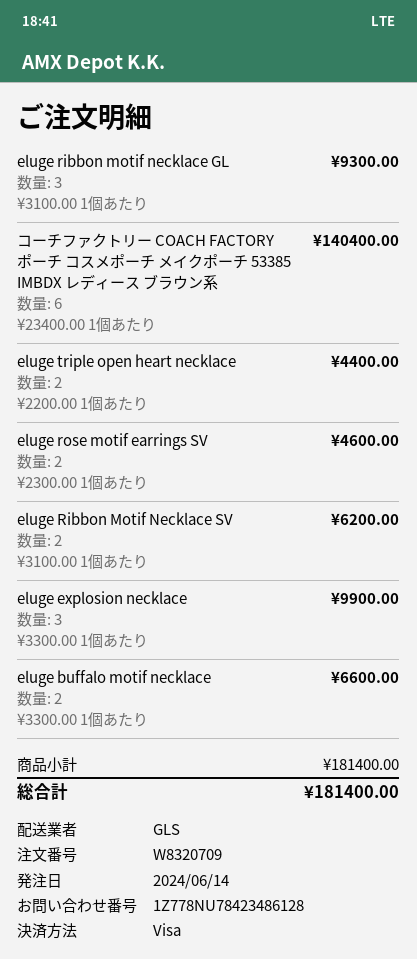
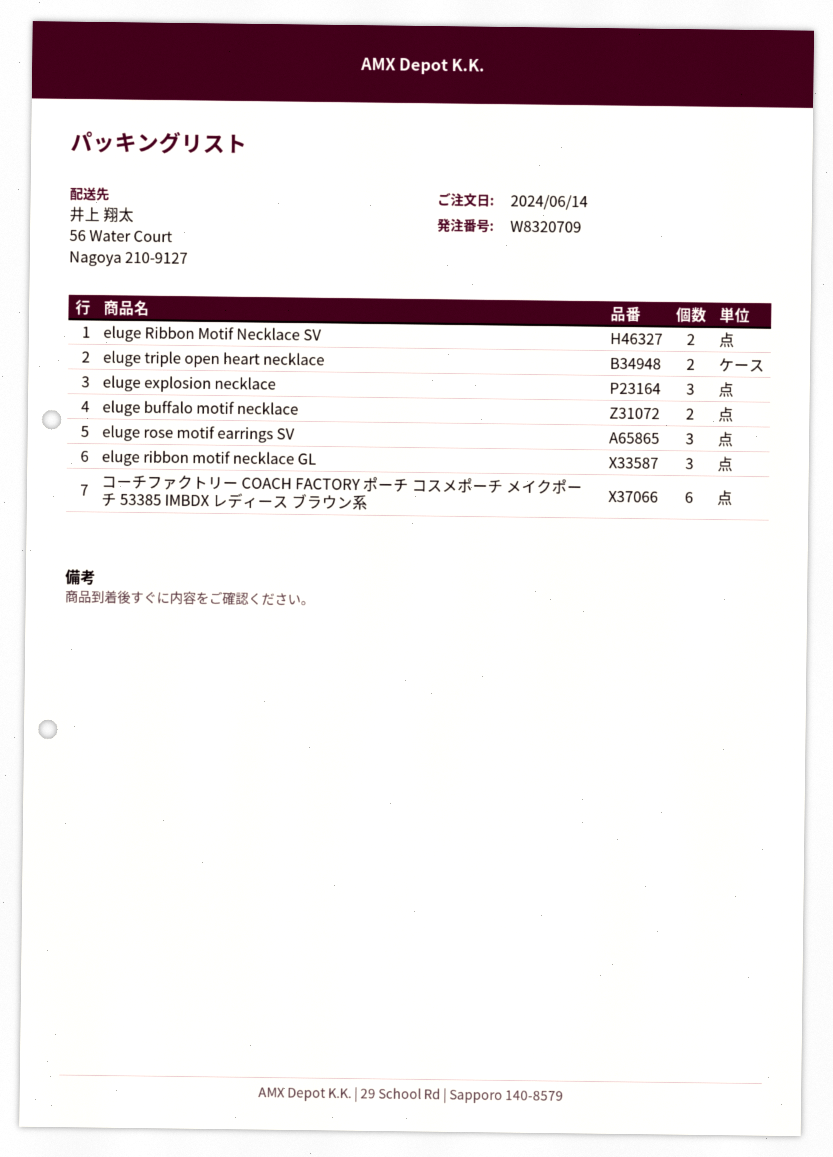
eluge rose motif earrings SV: 2 -> 3

